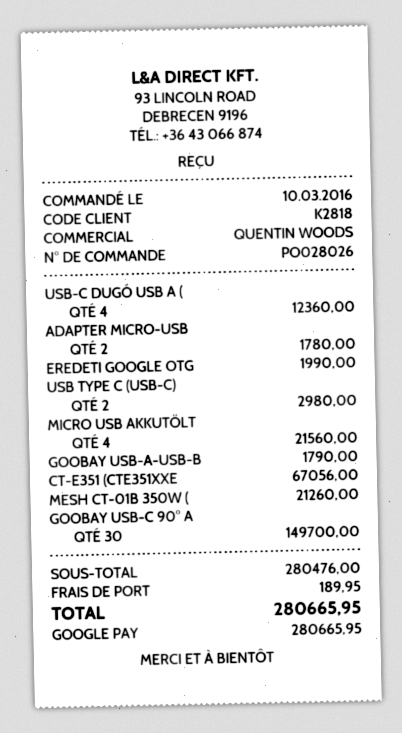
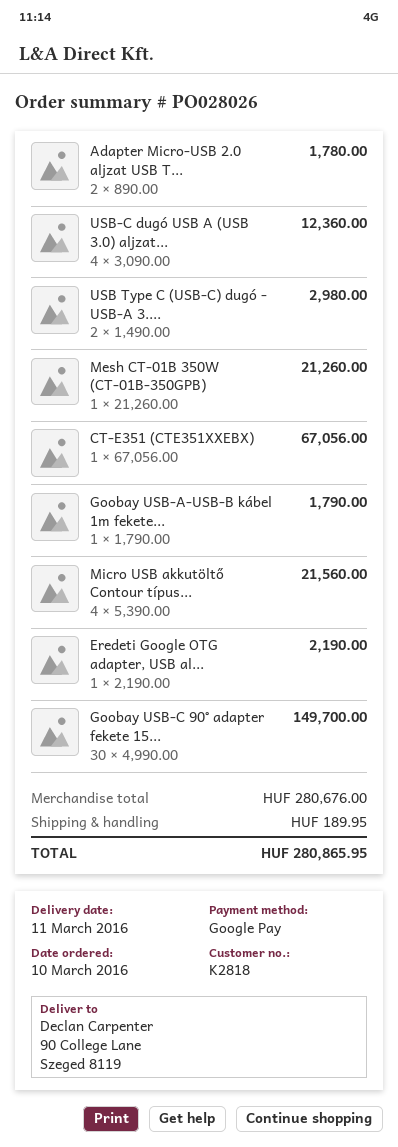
EREDETI GOOGLE OTG: 1 for 1990.00 -> 1 for 2190.00
subtotal: 280476.00 -> 280676.00
total: 280665.95 -> 280865.95

